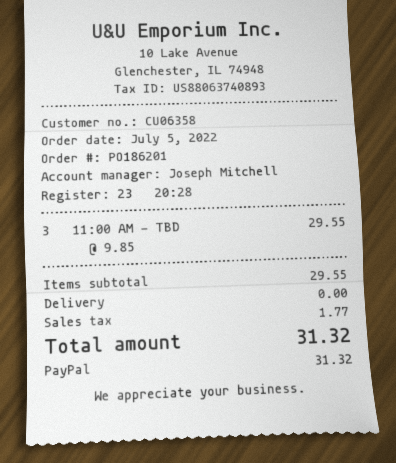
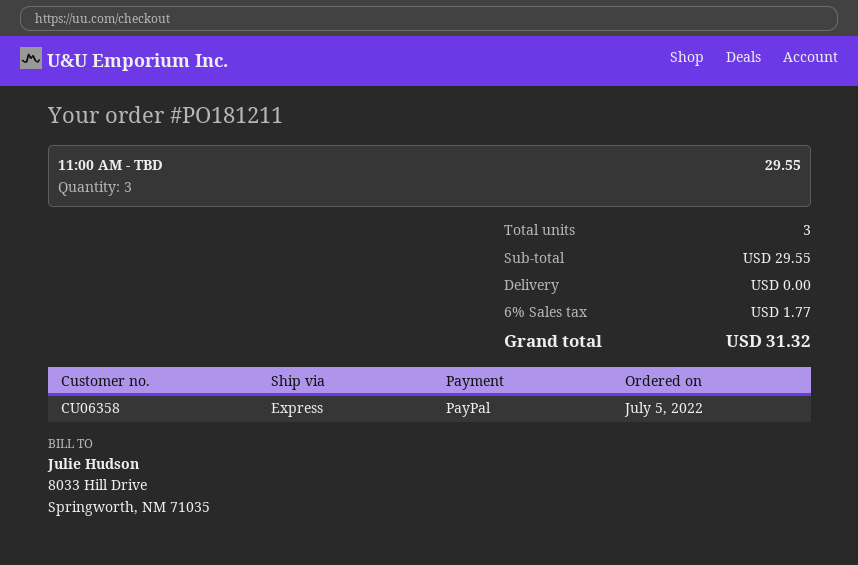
order number: PO186201 -> PO181211

